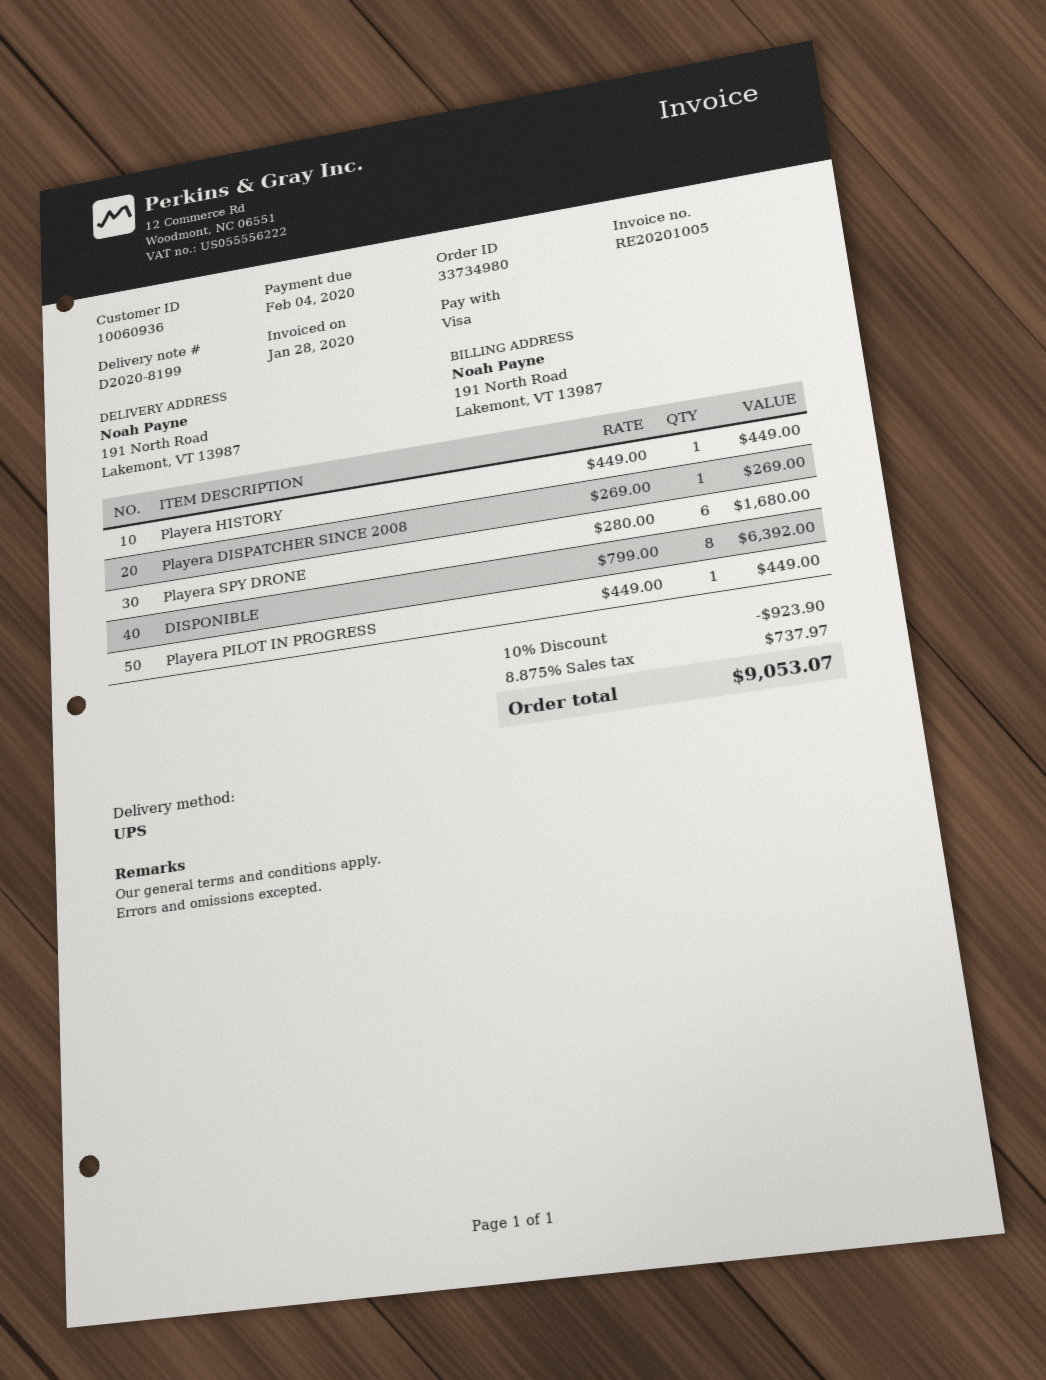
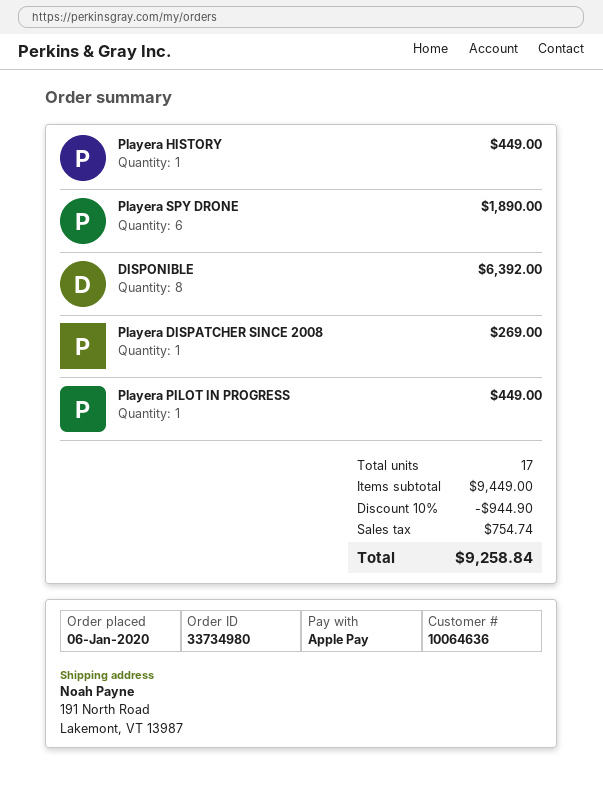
customer number: 10060936 -> 10064636
payment method: Visa -> Apple Pay
Playera SPY DRONE: 6 for 1680.00 -> 6 for 1890.00
discount: 10% = 923.90 -> 10% = 944.90
tax: 737.97 -> 754.74
total: 9053.07 -> 9258.84

